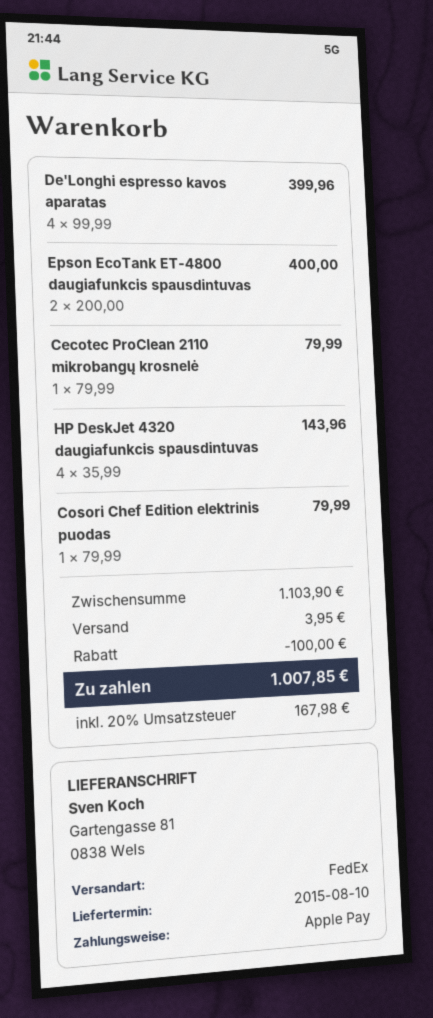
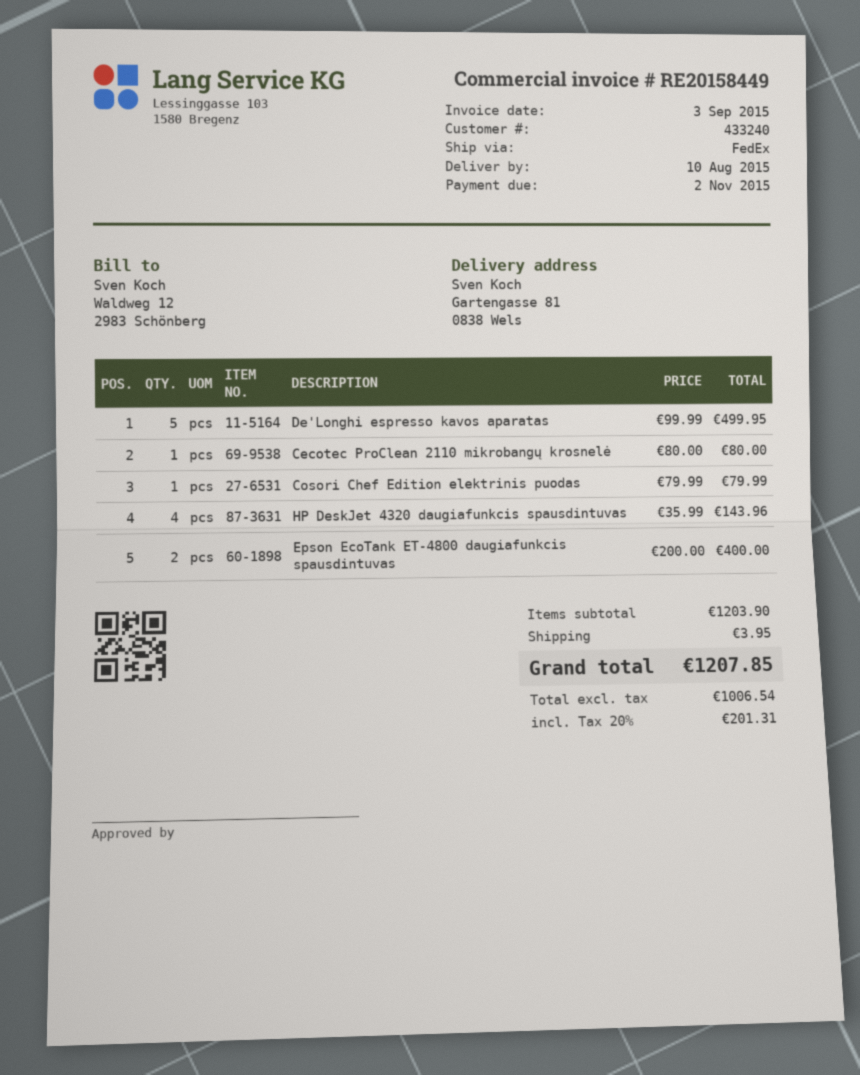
De'Longhi espresso kavos aparatas: 4 x 99.99 = 399.96 -> 5 x 99.99 = 499.95
Cecotec ProClean 2110 mikrobangų krosnelė: 1 x 79.99 = 79.99 -> 1 x 80.00 = 80.00
subtotal: 1103.90 -> 1203.90
discount: 100.00 -> none
tax: 20% = 167.98 -> 20% = 201.31
total: 1007.85 -> 1207.85

